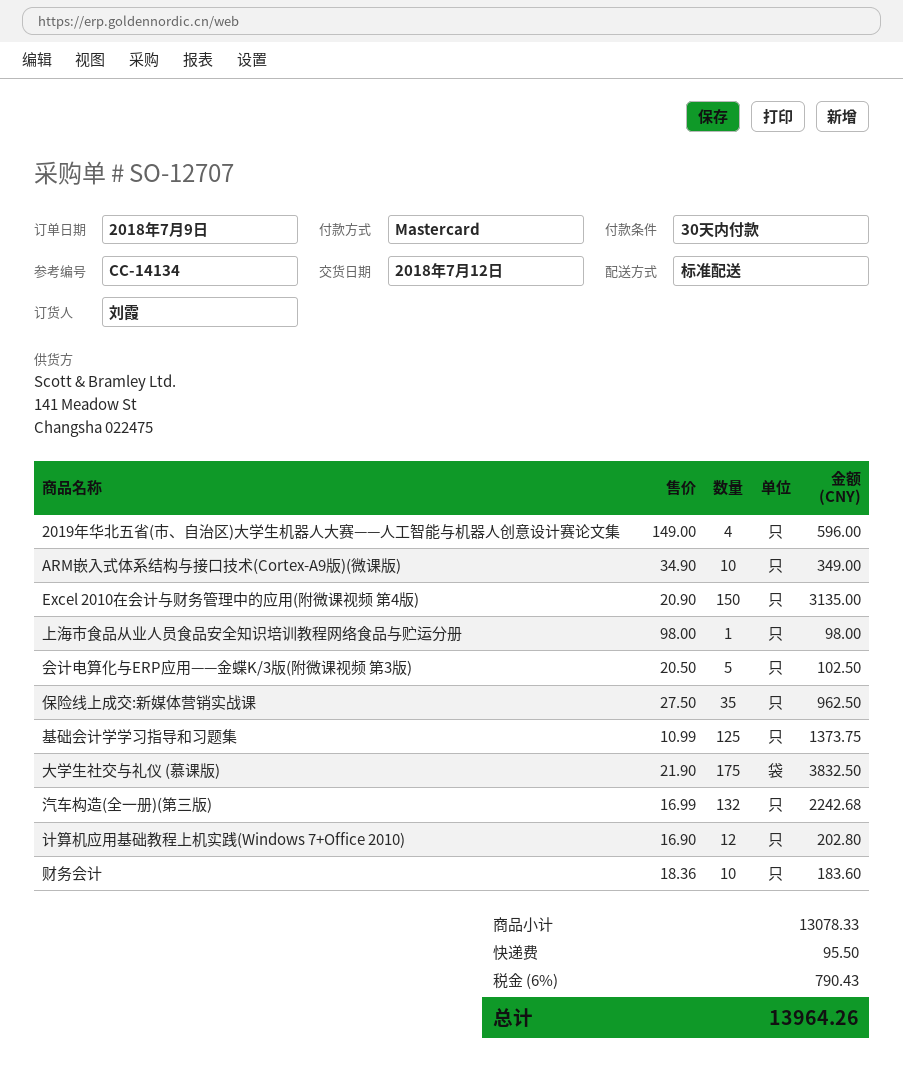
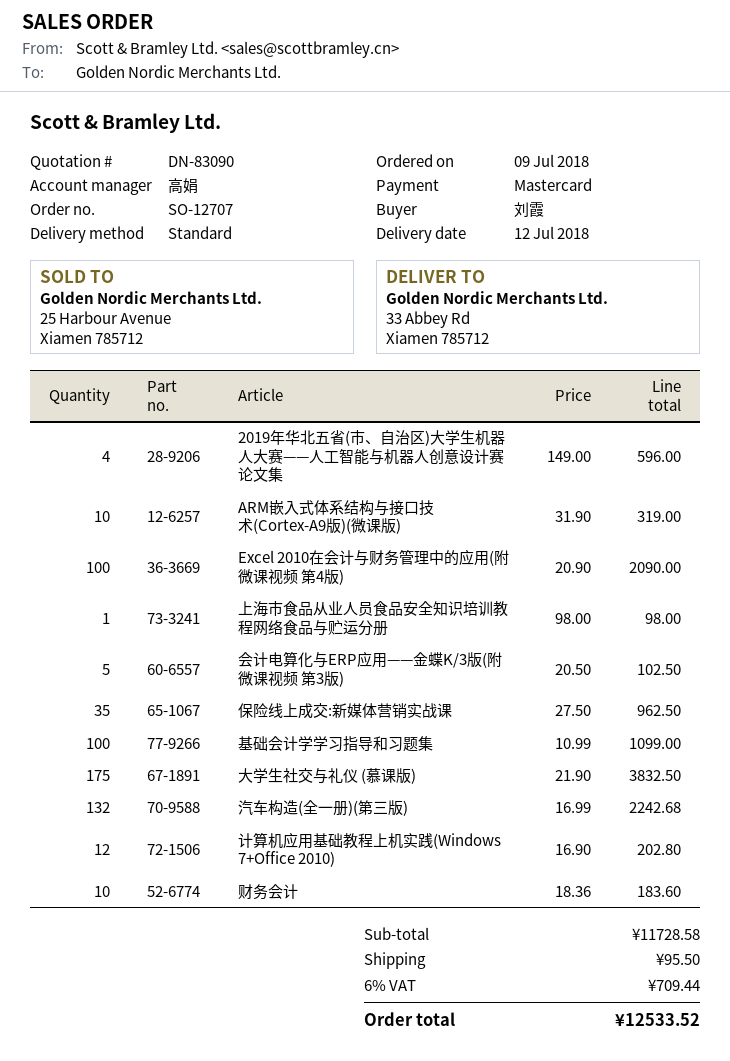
ARM嵌入式体系结构与接口技术(Cortex-A9版)(微课版): 10 x 34.90 = 349.00 -> 10 x 31.90 = 319.00
Excel 2010在会计与财务管理中的应用(附微课视频 第4版): 150 x 20.90 = 3135.00 -> 100 x 20.90 = 2090.00
基础会计学学习指导和习题集: 125 x 10.99 = 1373.75 -> 100 x 10.99 = 1099.00
subtotal: 13078.33 -> 11728.58
tax: 6% = 790.43 -> 6% = 709.44
total: 13964.26 -> 12533.52

